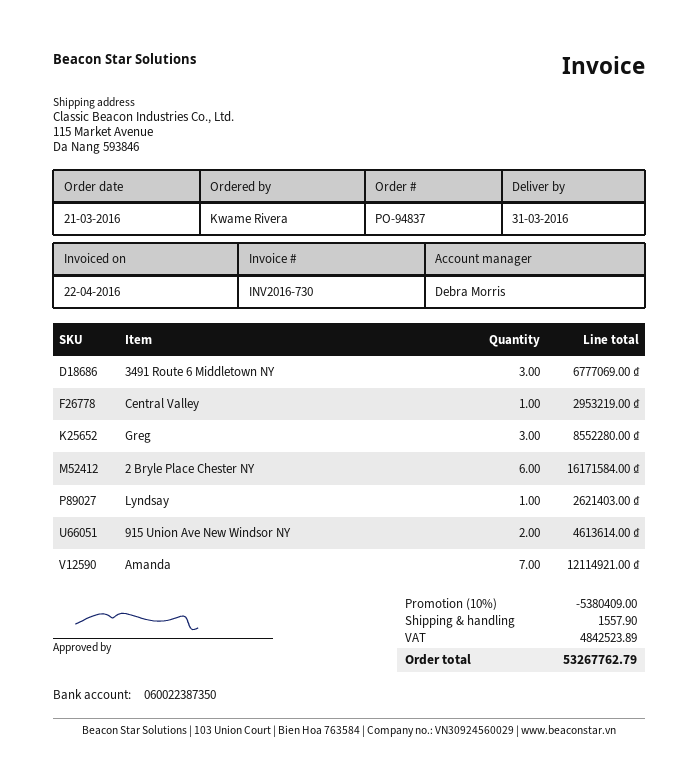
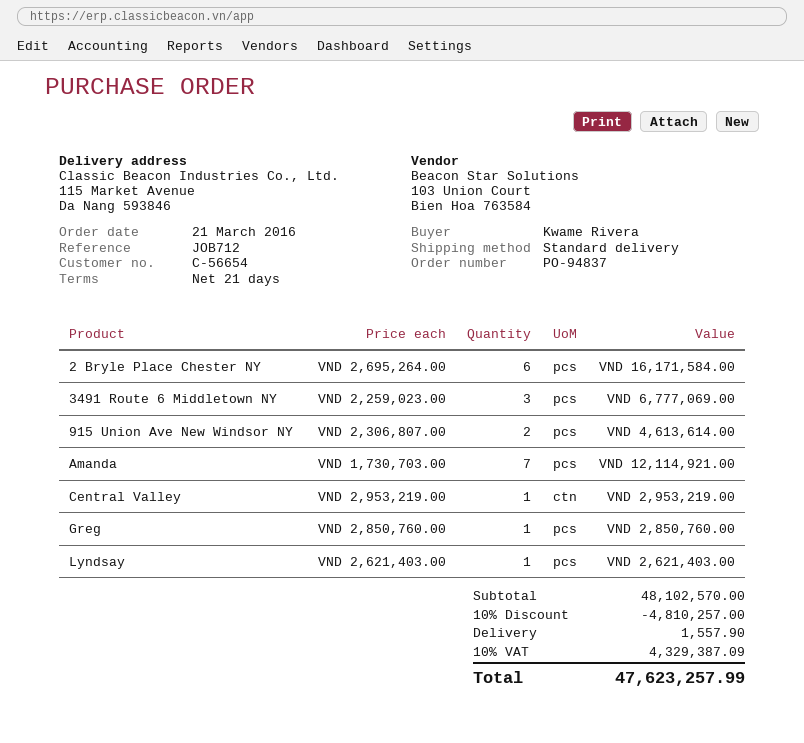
Greg: 3 for 8552280.00 -> 1 for 2850760.00
discount: 10% = 5380409.00 -> 10% = 4810257.00
tax: 4842523.89 -> 4329387.09
total: 53267762.79 -> 47623257.99

